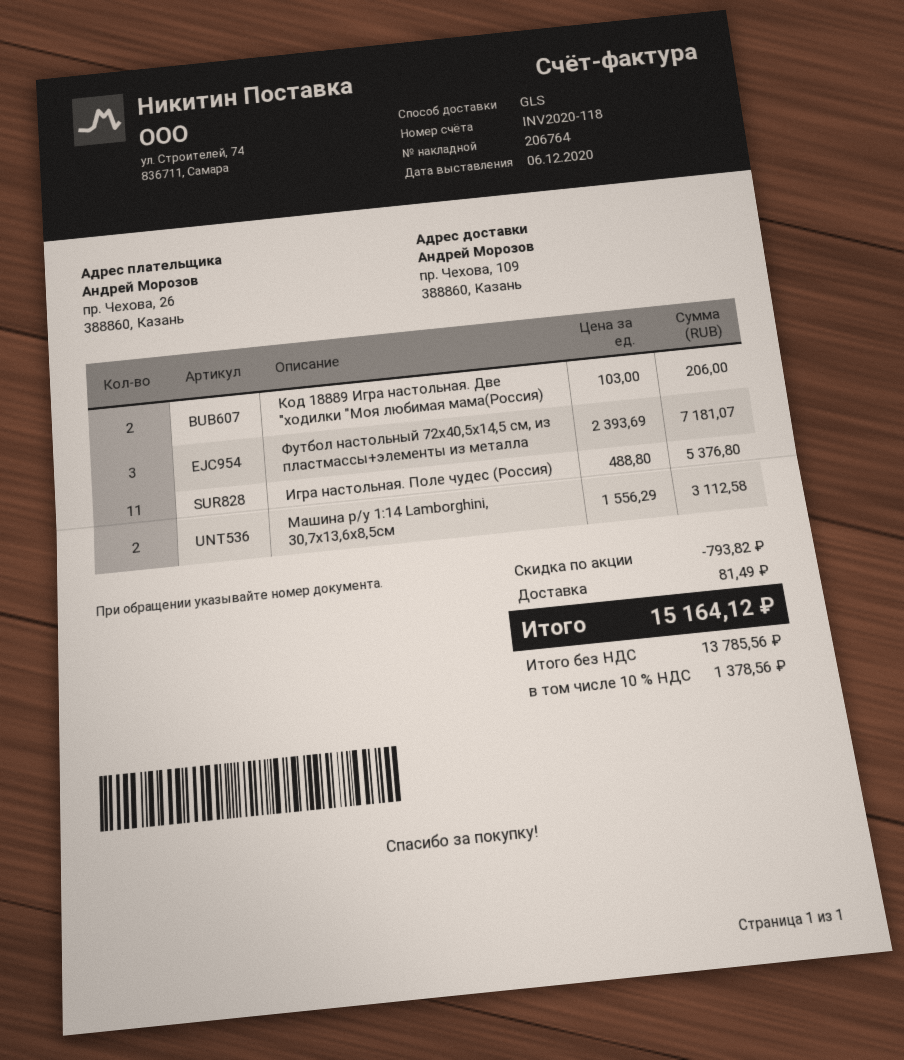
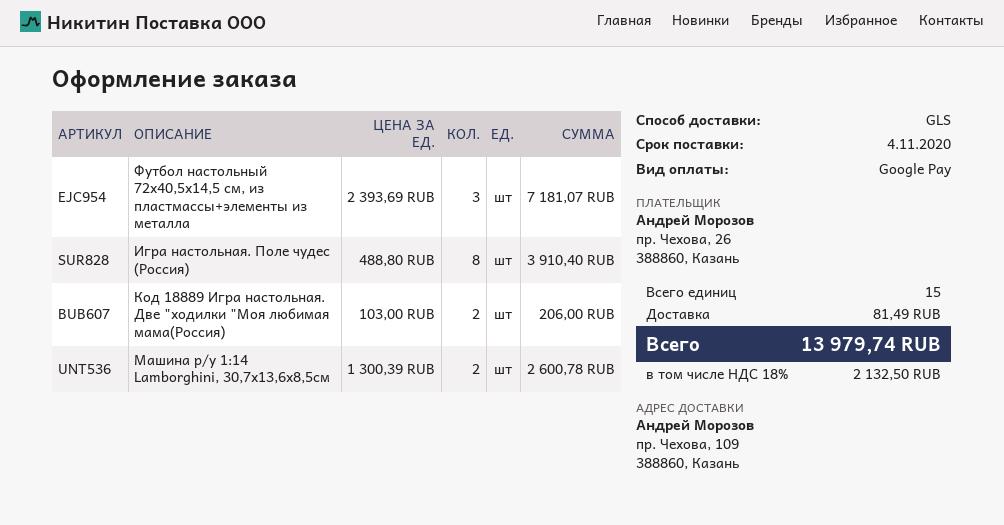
Игра настольная. Поле чудес (Россия): 11 x 488.80 = 5376.80 -> 8 x 488.80 = 3910.40
Машина р/у 1:14 Lamborghini, 30,7х13,6х8,5см: 2 x 1556.29 = 3112.58 -> 2 x 1300.39 = 2600.78
discount: 793.82 -> none
tax: 10% = 1378.56 -> 18% = 2132.50
total: 15164.12 -> 13979.74

